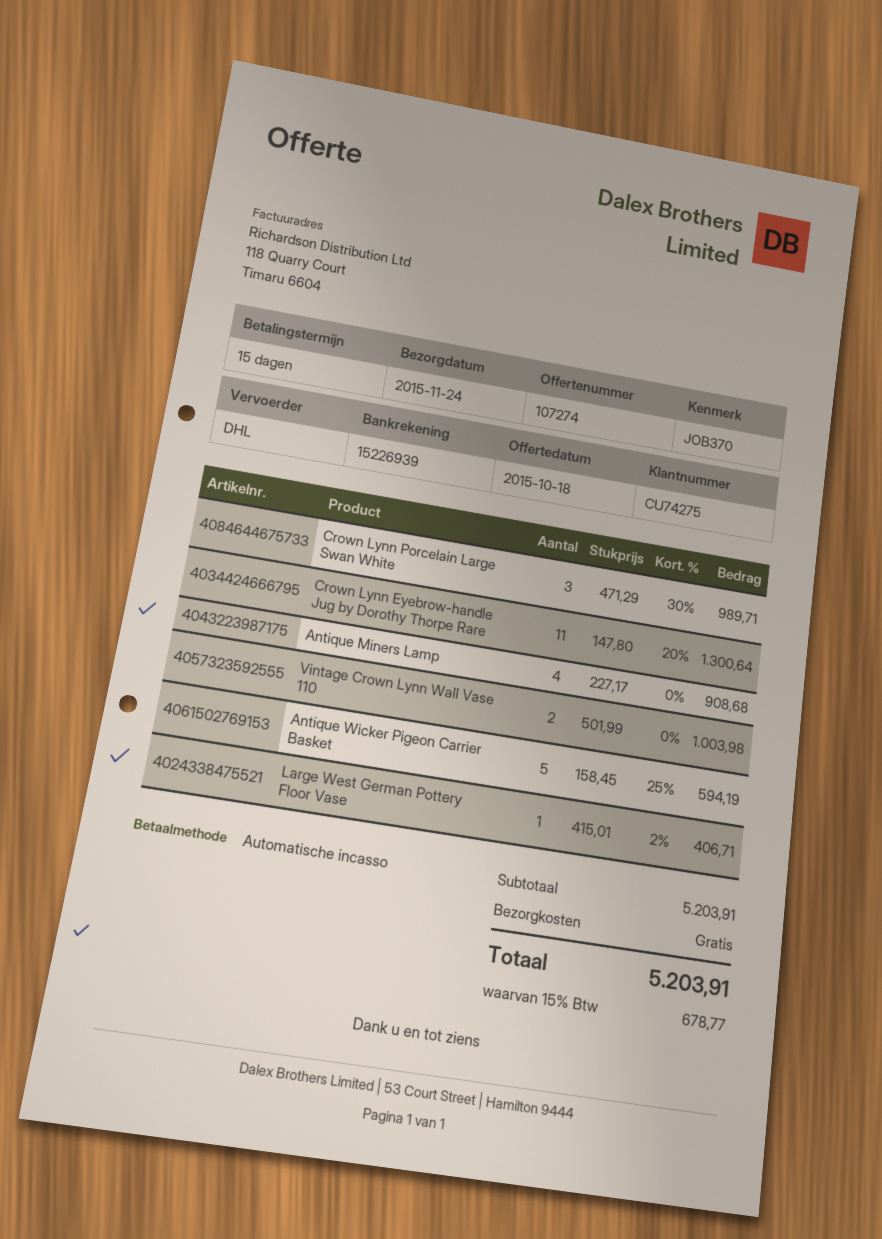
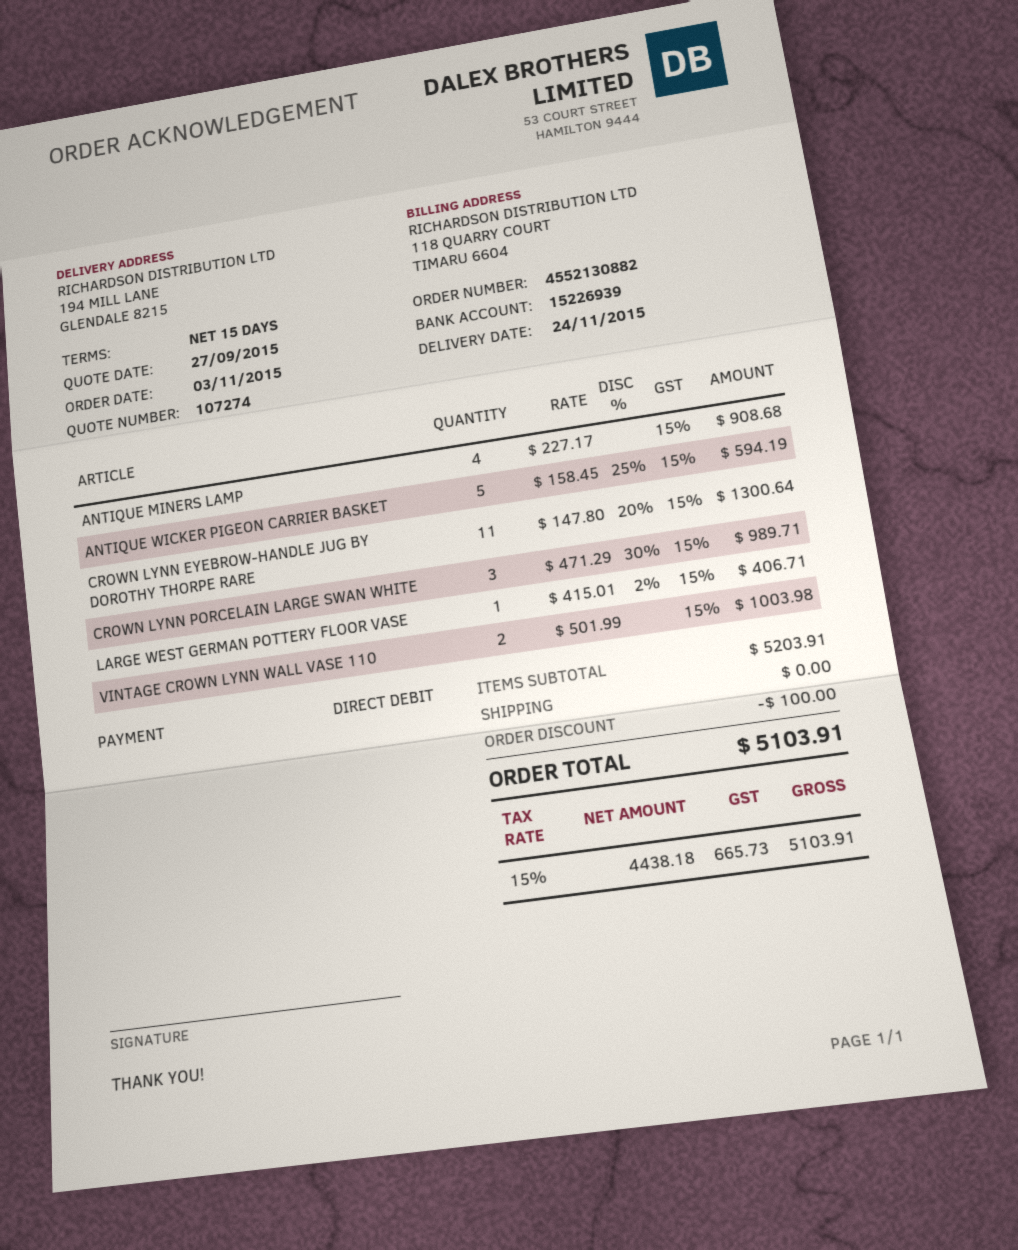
quote date: 2015-10-18 -> 2015-09-27
discount: none -> 100.00
tax: 15% = 678.77 -> 15% = 665.73
total: 5203.91 -> 5103.91

